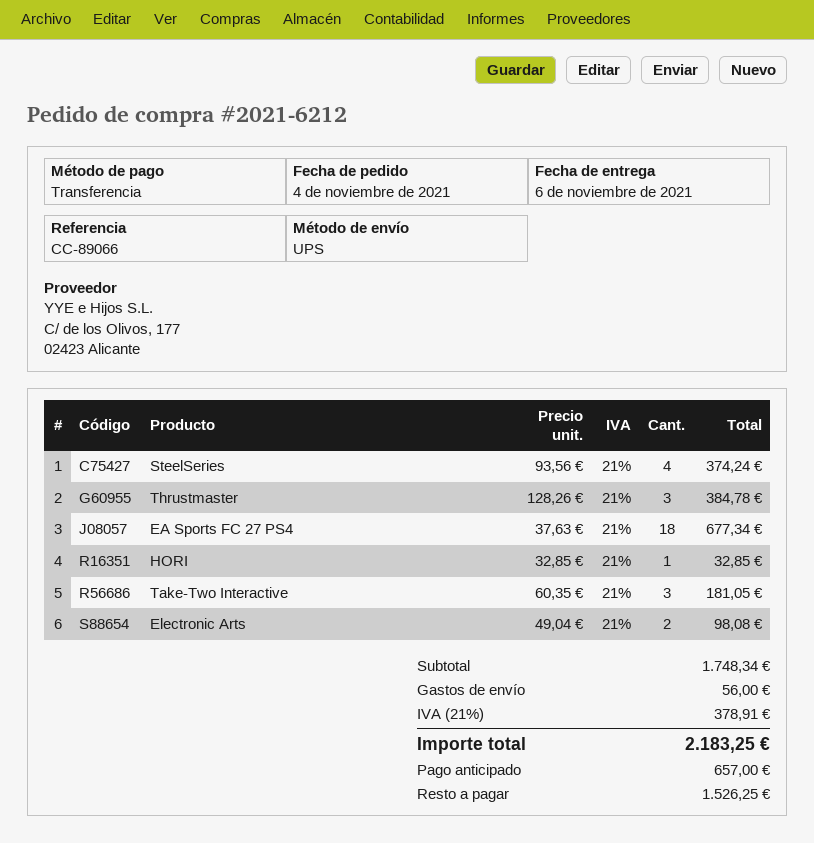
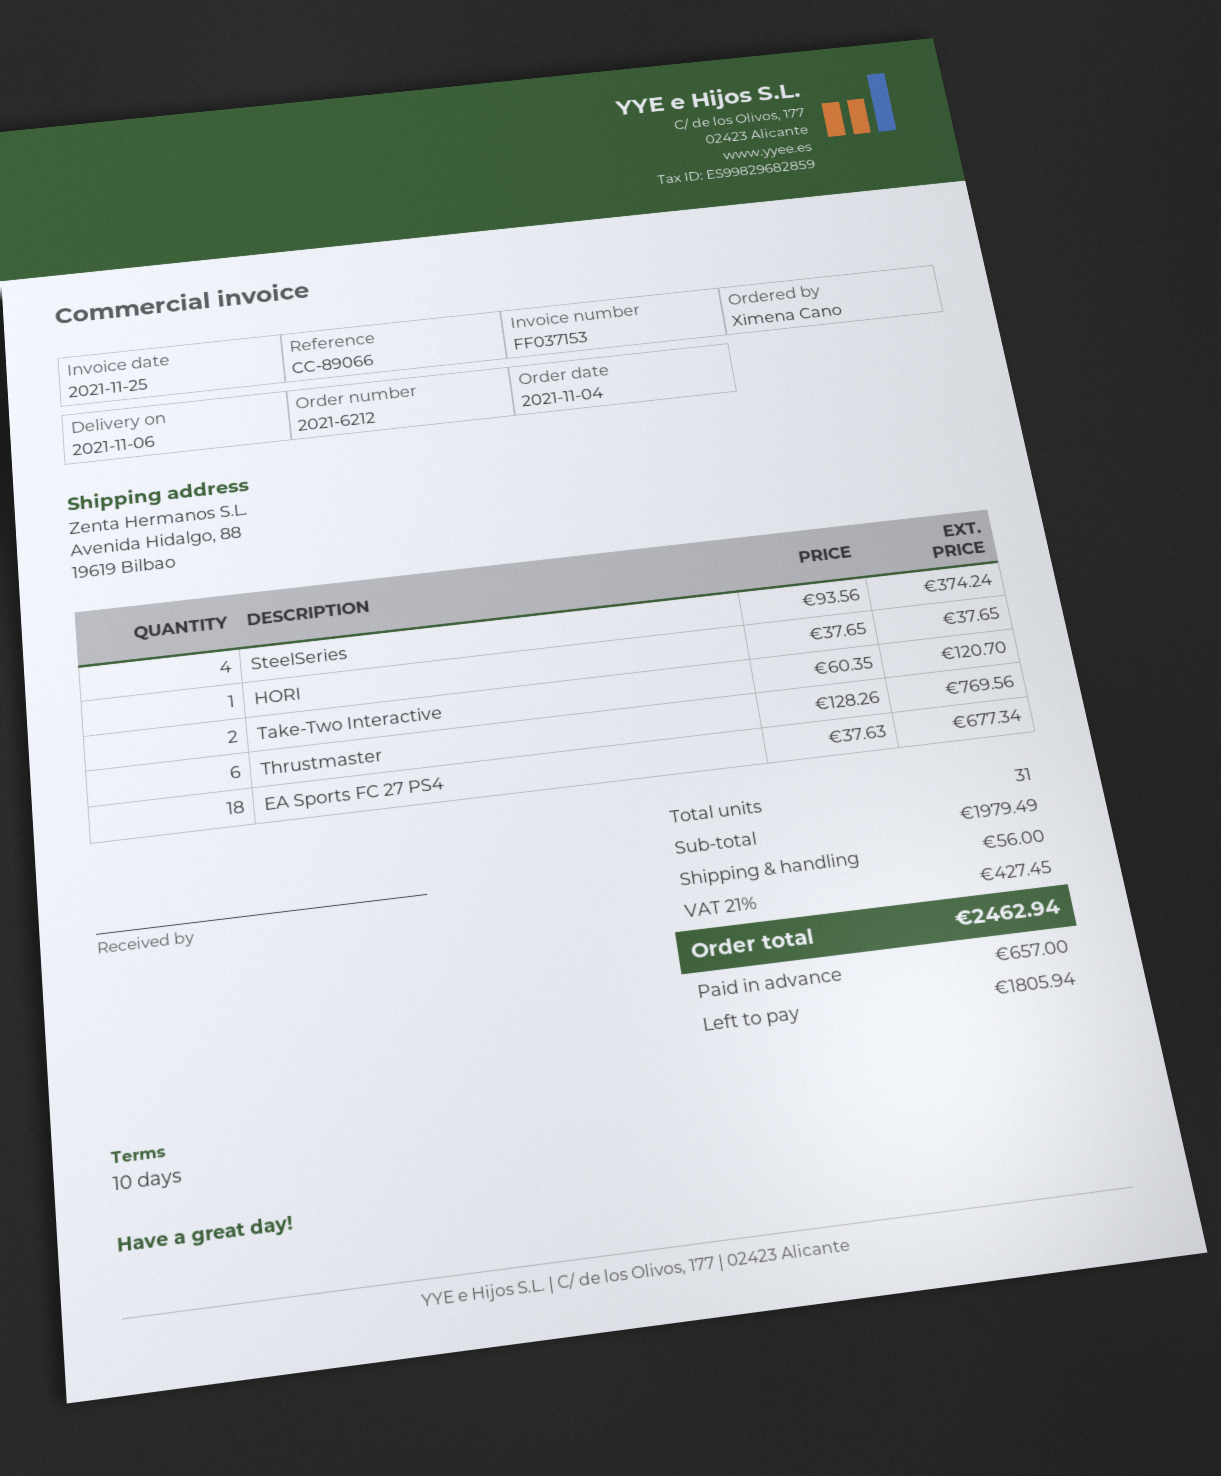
Thrustmaster: 3 x 128.26 = 384.78 -> 6 x 128.26 = 769.56
HORI: 1 x 32.85 = 32.85 -> 1 x 37.65 = 37.65
Take-Two Interactive: 3 x 60.35 = 181.05 -> 2 x 60.35 = 120.70
Electronic Arts: 2 x 49.04 = 98.08 -> none
subtotal: 1748.34 -> 1979.49
tax: 21% = 378.91 -> 21% = 427.45
total: 2183.25 -> 2462.94
balance: 1526.25 -> 1805.94

